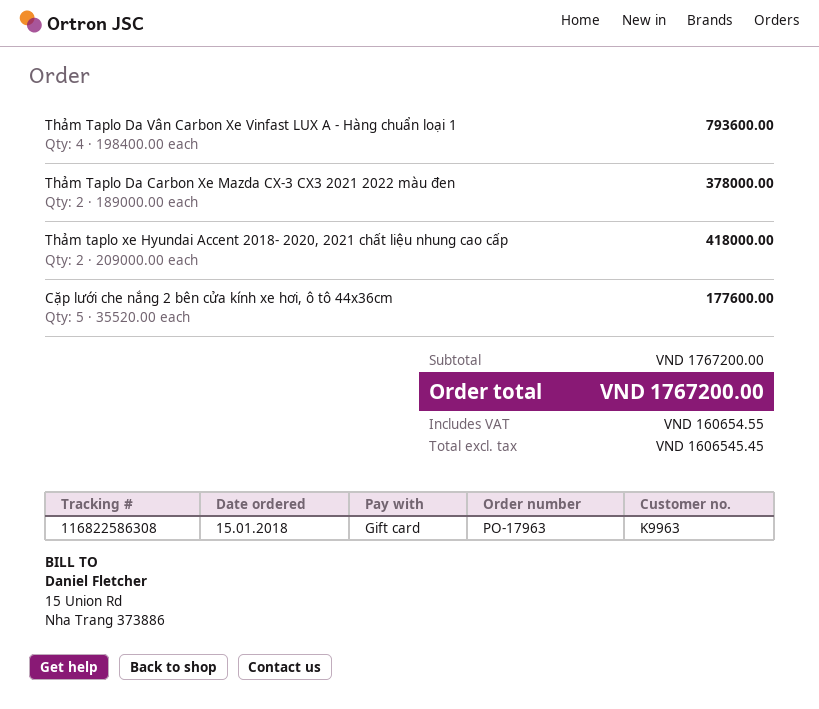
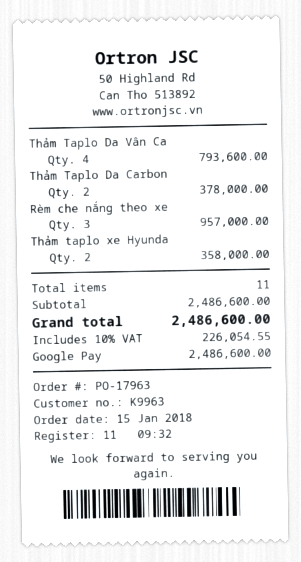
payment method: gift card -> Google Pay
Thảm taplo xe Hyundai Accent 2018- 2020, 2021 chất liệu nhung cao cấp: 2 for 418000.00 -> 2 for 358000.00
Cặp lưới che nắng 2 bên cửa kính xe hơi, ô tô 44x36cm: 5 for 177600.00 -> none
Rèm che nắng theo xe: none -> 3 for 957000.00
subtotal: 1767200.00 -> 2486600.00
tax: 160654.55 -> 226054.55
total: 1767200.00 -> 2486600.00

